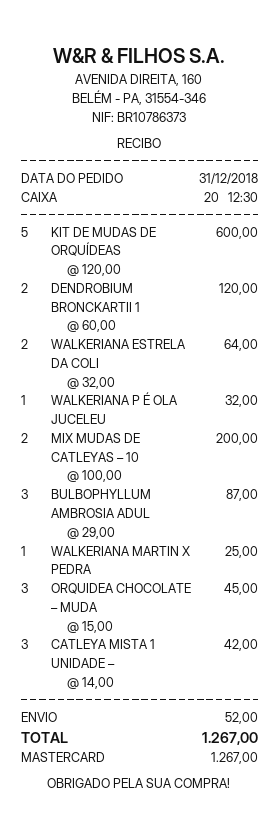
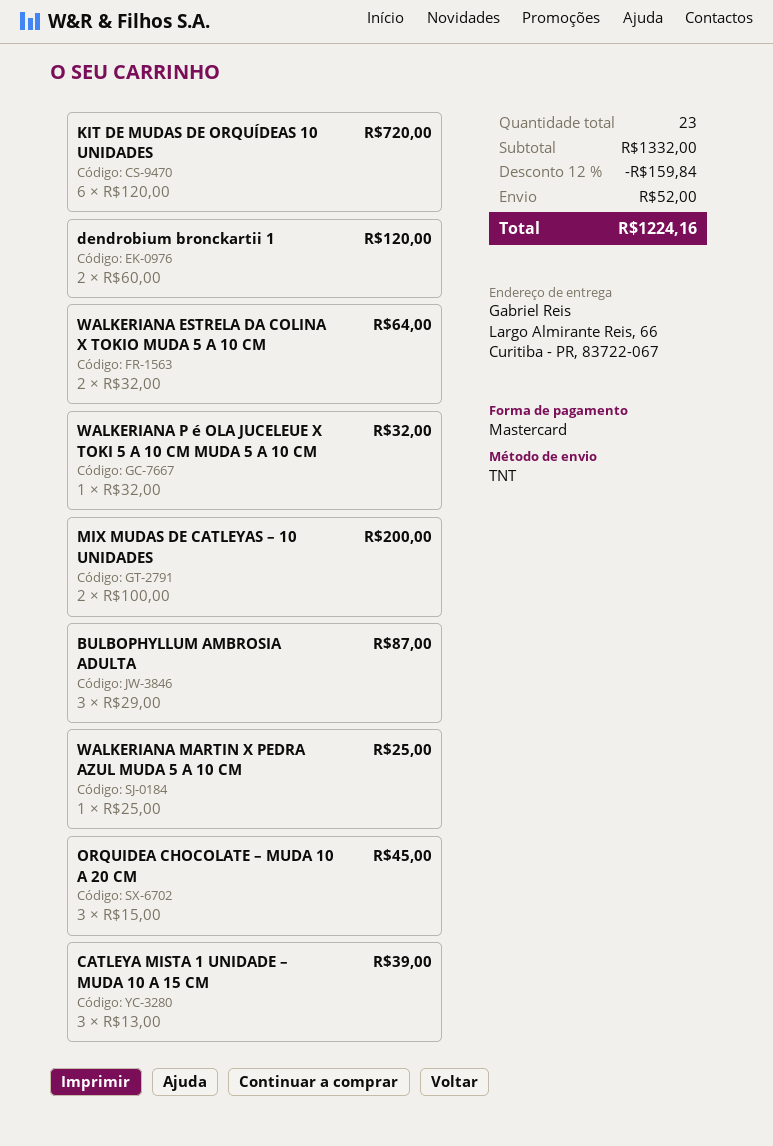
KIT DE MUDAS DE ORQUÍDEAS: 5 x 120.00 = 600.00 -> 6 x 120.00 = 720.00
CATLEYA MISTA 1 UNIDADE –: 3 x 14.00 = 42.00 -> 3 x 13.00 = 39.00
discount: none -> 12% = 159.84
total: 1267.00 -> 1224.16

